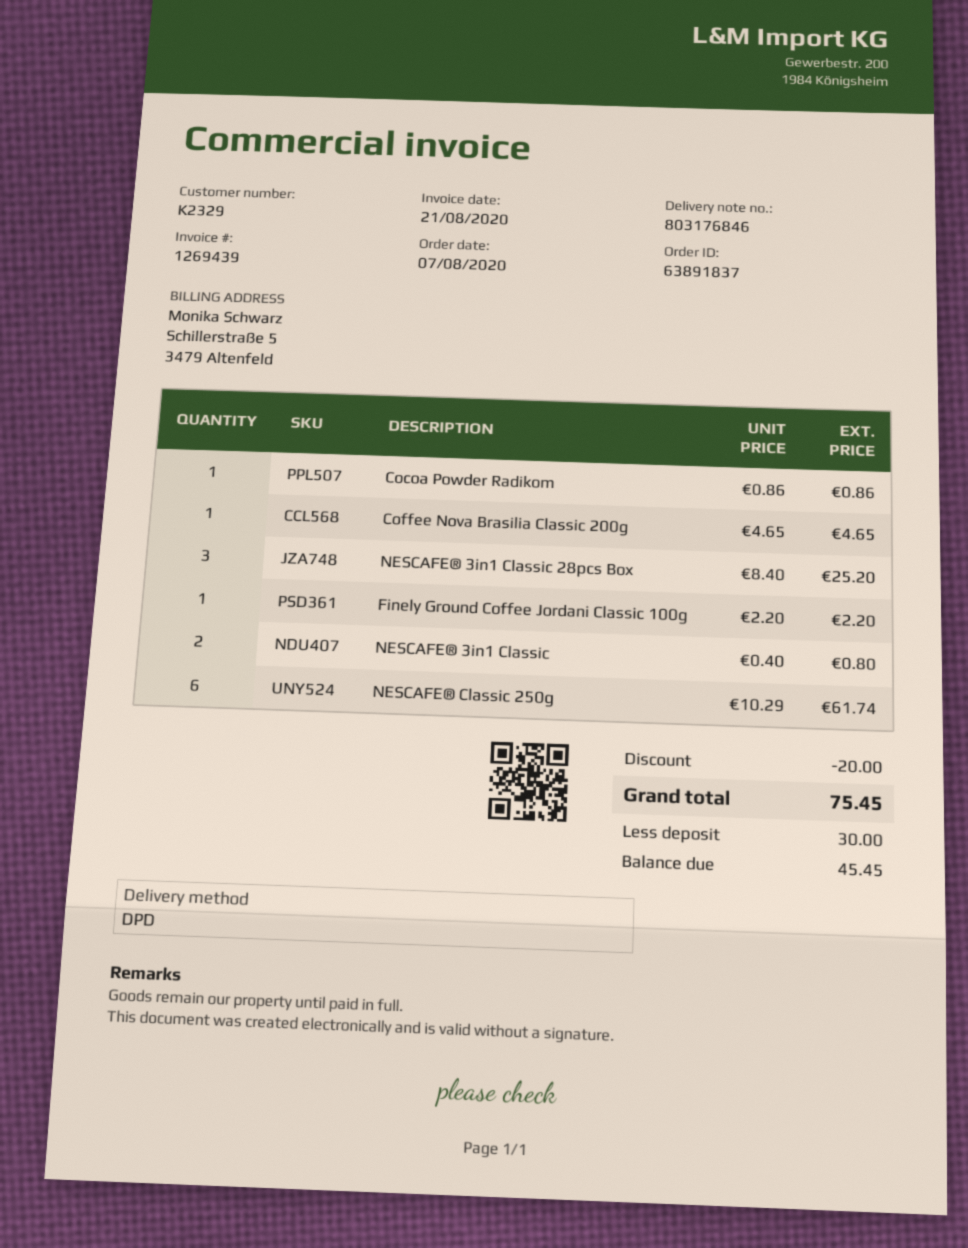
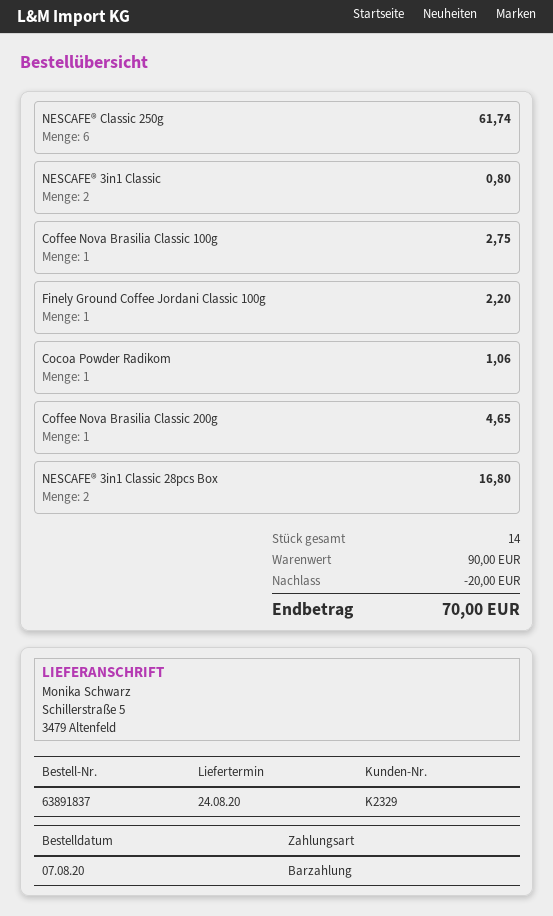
Cocoa Рowder Radikom: 1 for 0.86 -> 1 for 1.06
NESCAFE® 3in1 Classic 28pcs Box: 3 for 25.20 -> 2 for 16.80
Coffee Nova Brasilia Classic 100g: none -> 1 for 2.75
total: 75.45 -> 70.00

